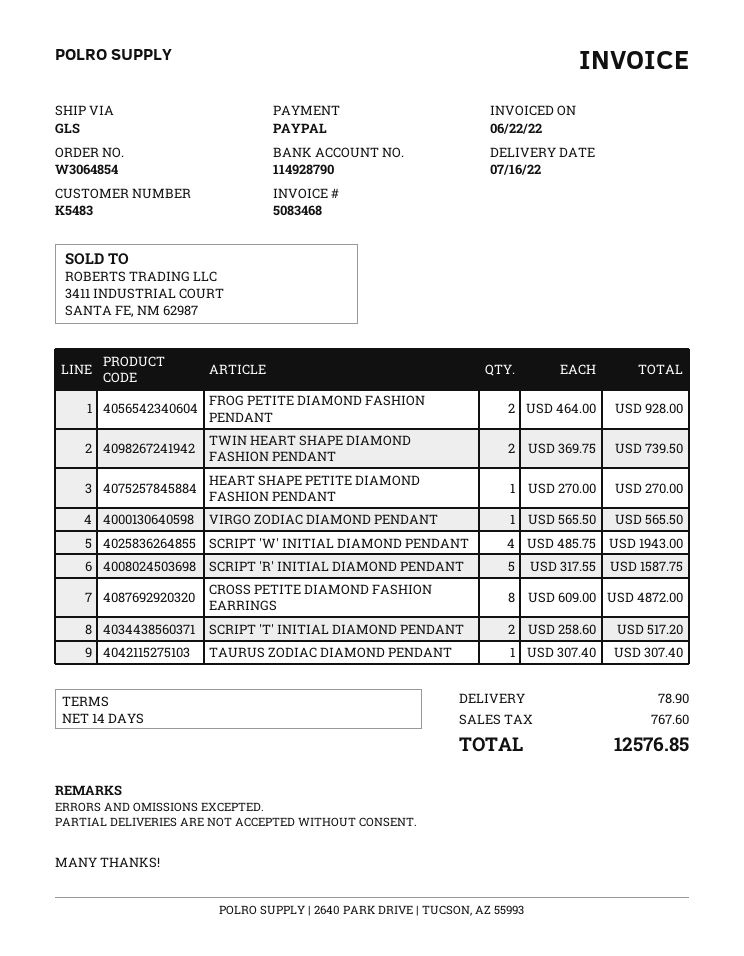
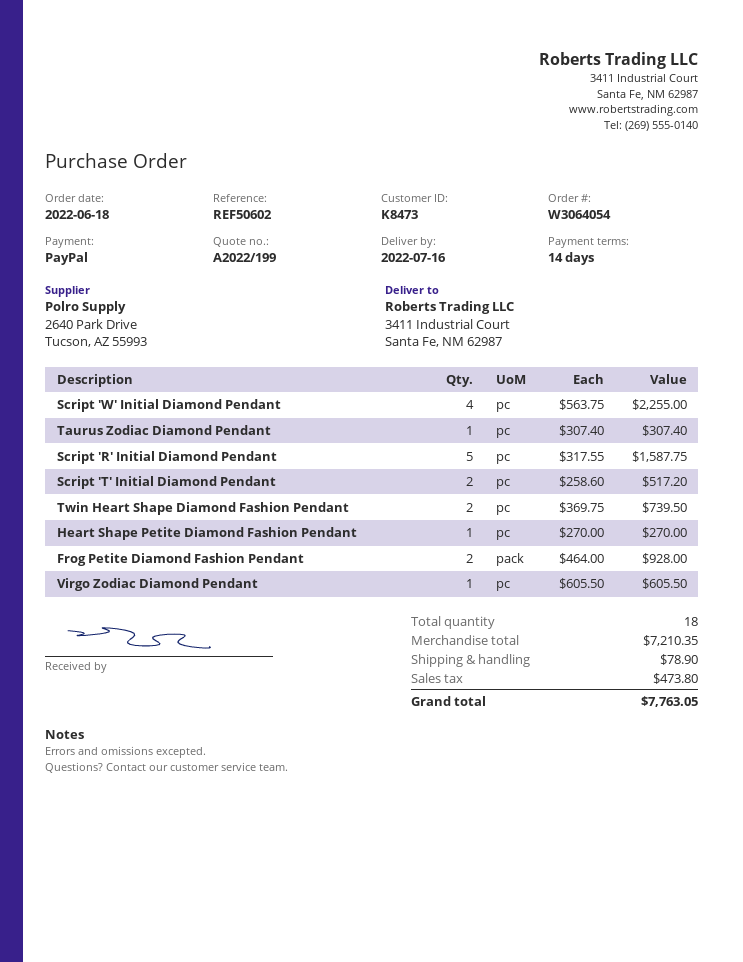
order number: W3064854 -> W3064054
customer number: K5483 -> K8473
VIRGO ZODIAC DIAMOND PENDANT: 1 x 565.50 = 565.50 -> 1 x 605.50 = 605.50
SCRIPT 'W' INITIAL DIAMOND PENDANT: 4 x 485.75 = 1943.00 -> 4 x 563.75 = 2255.00
CROSS PETITE DIAMOND FASHION EARRINGS: 8 x 609.00 = 4872.00 -> none
tax: 767.60 -> 473.80
total: 12576.85 -> 7763.05

